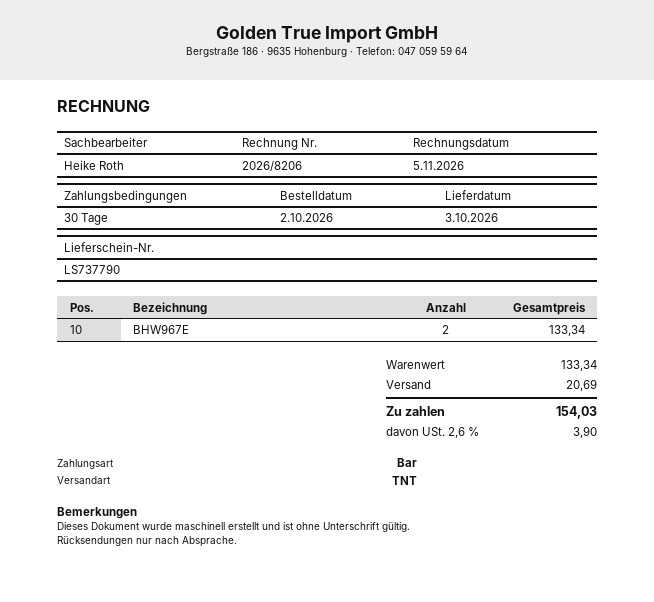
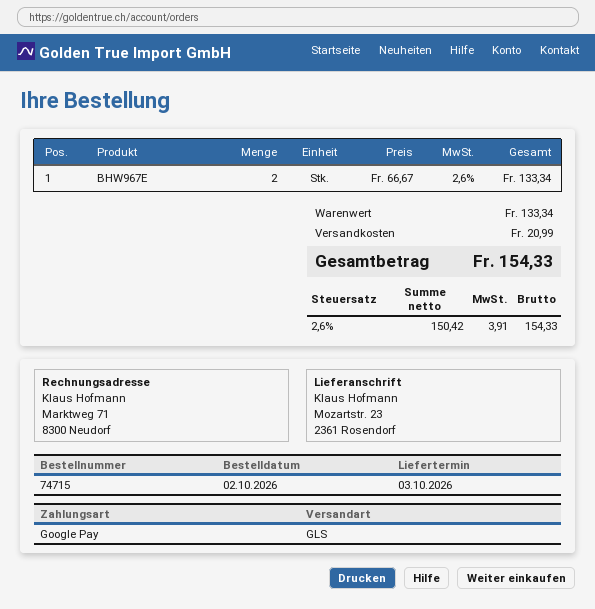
payment method: cash -> Google Pay
shipping method: TNT -> GLS
shipping: 20.69 -> 20.99
tax: 2.6% = 3.90 -> 2.6% = 3.91
total: 154.03 -> 154.33

